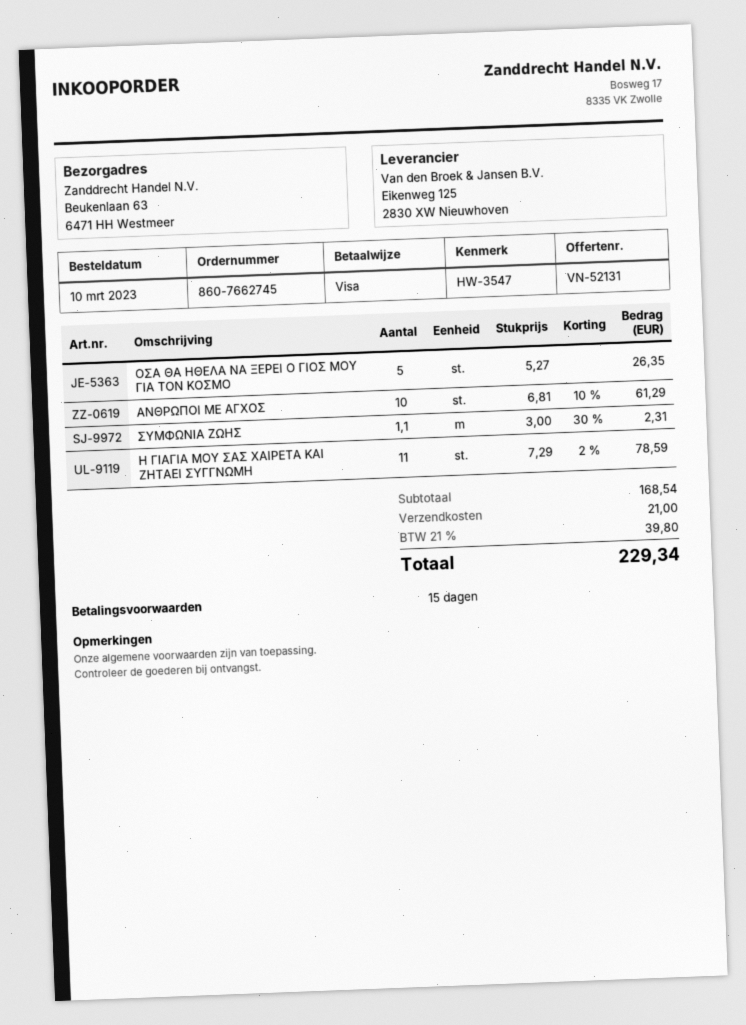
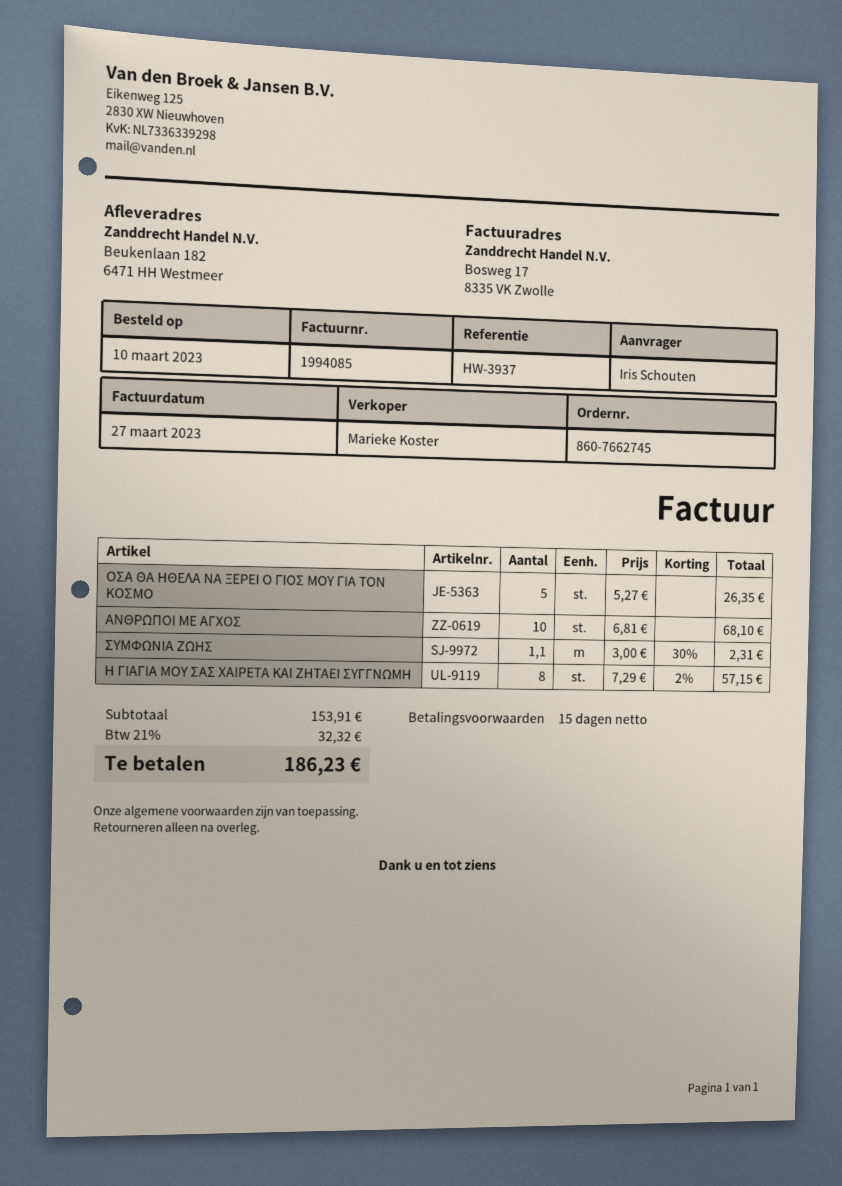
reference: HW-3547 -> HW-3937
ship to: Beukenlaan 63, 6471 HH Westmeer -> Beukenlaan 182, 6471 HH Westmeer
ΑΝΘΡΩΠΟΙ ΜΕ ΑΓΧΟΣ: 10 x 6.81 - 10% = 61.29 -> 10 x 6.81 = 68.10
Η ΓΙΑΓΙΑ ΜΟΥ ΣΑΣ ΧΑΙΡΕΤΑ ΚΑΙ ΖΗΤΑΕΙ ΣΥΓΓΝΩΜΗ: 11 x 7.29 - 2% = 78.59 -> 8 x 7.29 - 2% = 57.15
subtotal: 168.54 -> 153.91
shipping: 21.00 -> none
tax: 21% = 39.80 -> 21% = 32.32
total: 229.34 -> 186.23

